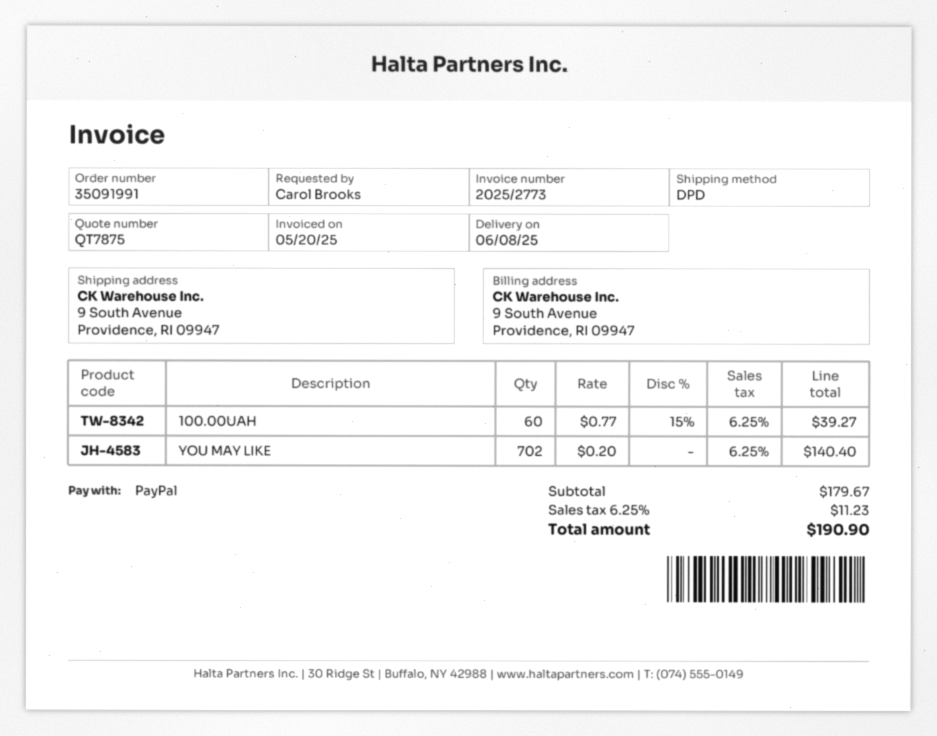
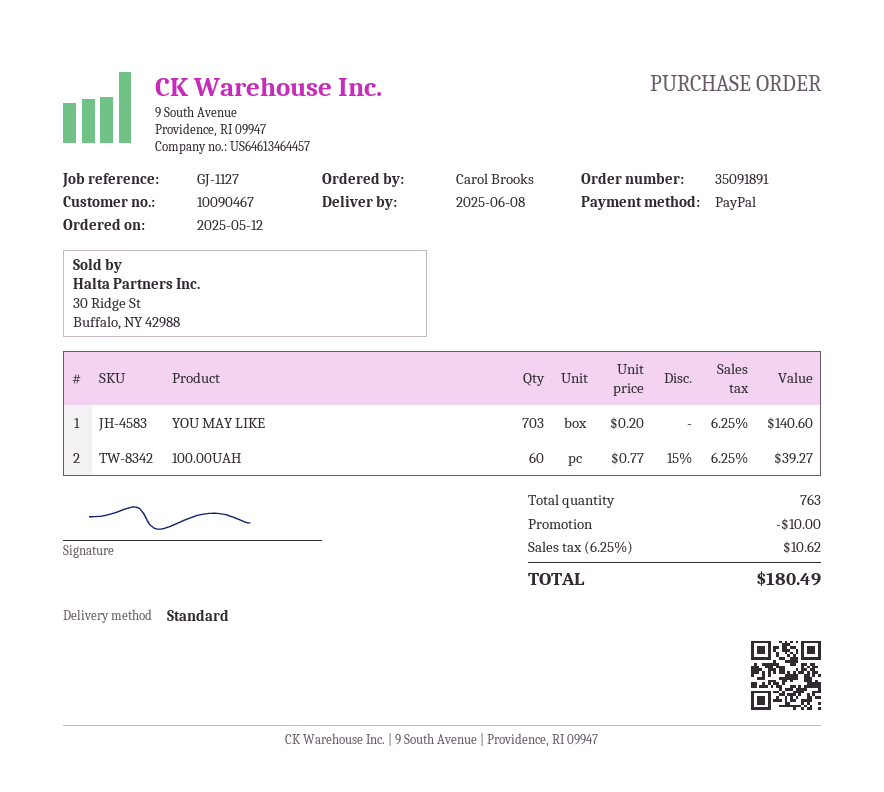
order number: 35091991 -> 35091891
shipping method: DPD -> standard
YOU MAY LIKE: 702 x 0.20 = 140.40 -> 703 x 0.20 = 140.60
discount: none -> 10.00
tax: 6.25% = 11.23 -> 6.25% = 10.62
total: 190.90 -> 180.49

